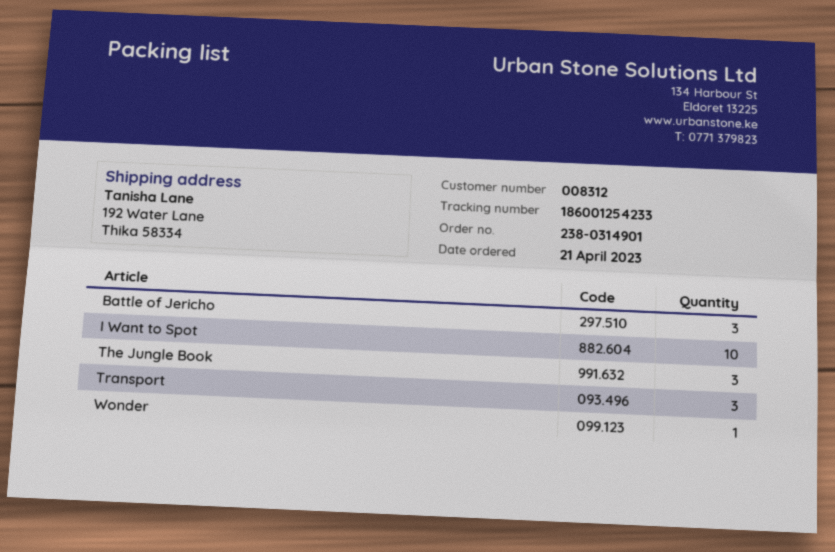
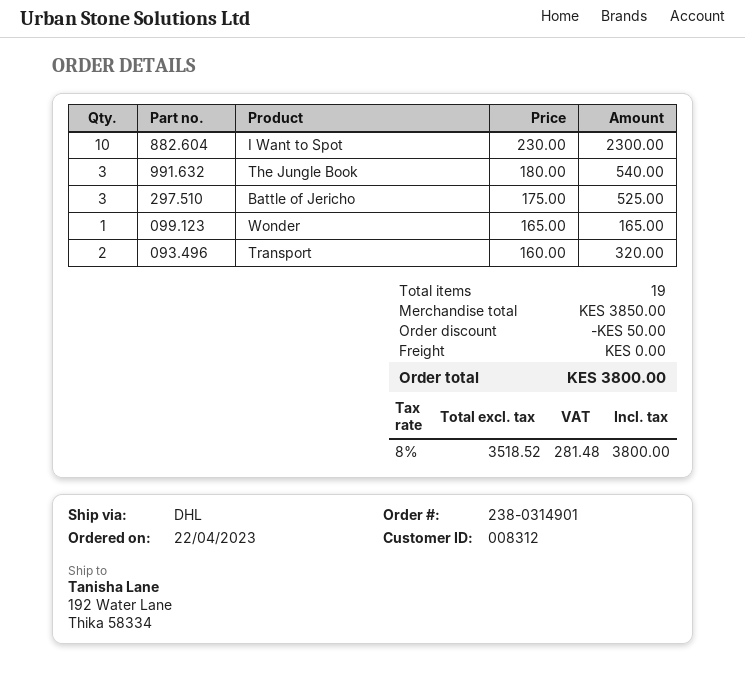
order date: 2023-04-21 -> 2023-04-22
Transport: 3 -> 2

